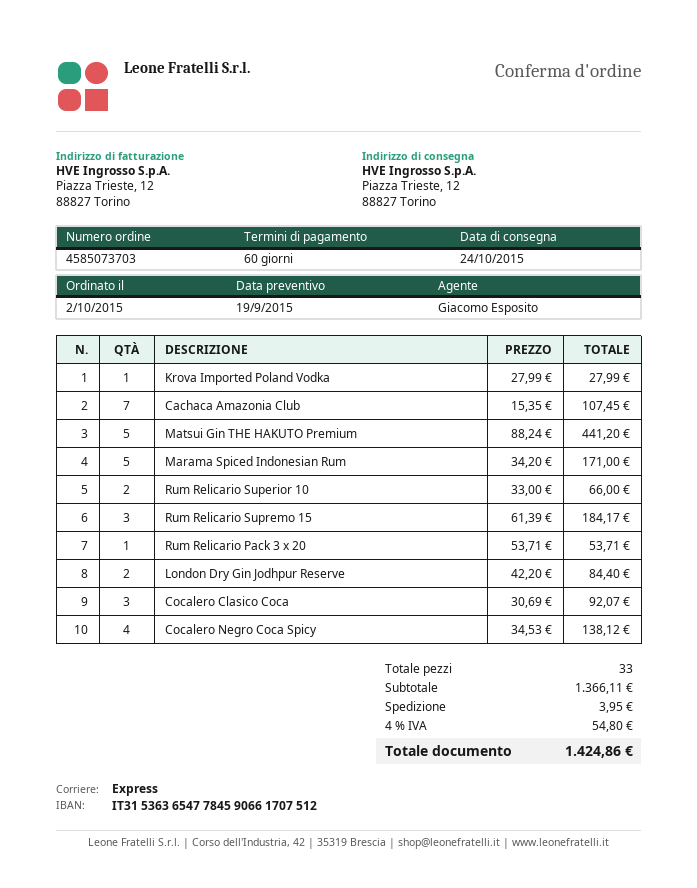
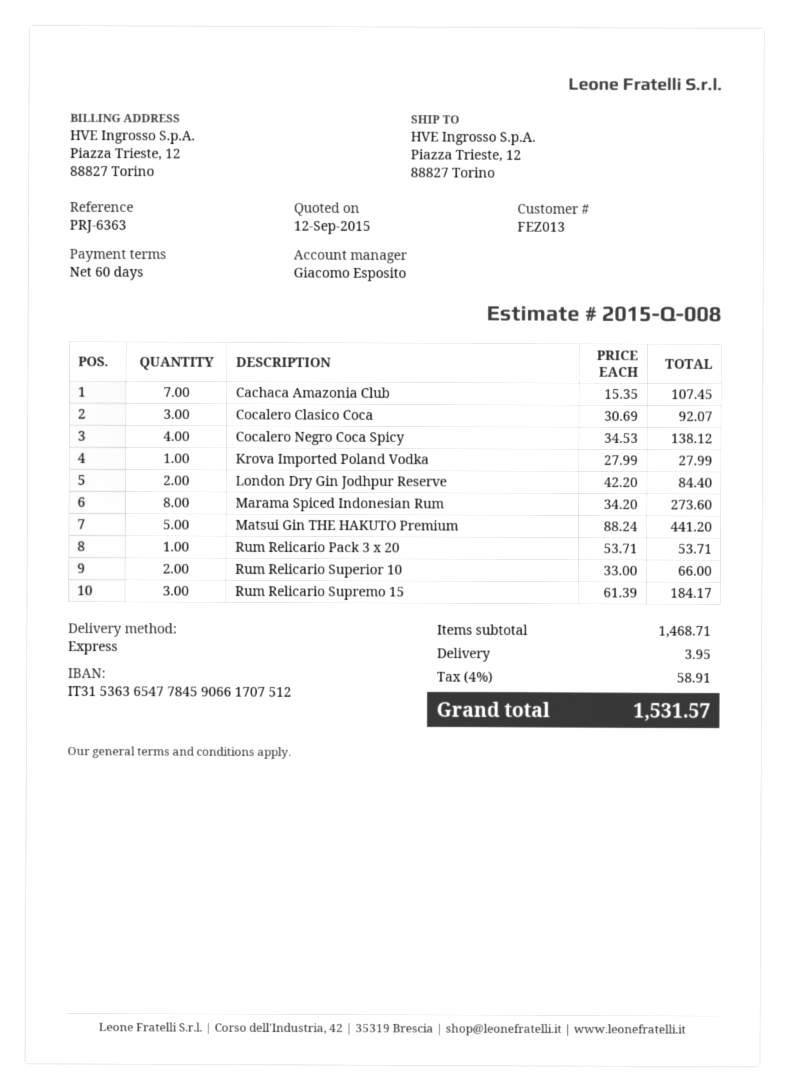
quote date: 2015-09-19 -> 2015-09-12
Marama Spiced Indonesian Rum: 5 x 34.20 = 171.00 -> 8 x 34.20 = 273.60
subtotal: 1366.11 -> 1468.71
tax: 4% = 54.80 -> 4% = 58.91
total: 1424.86 -> 1531.57

